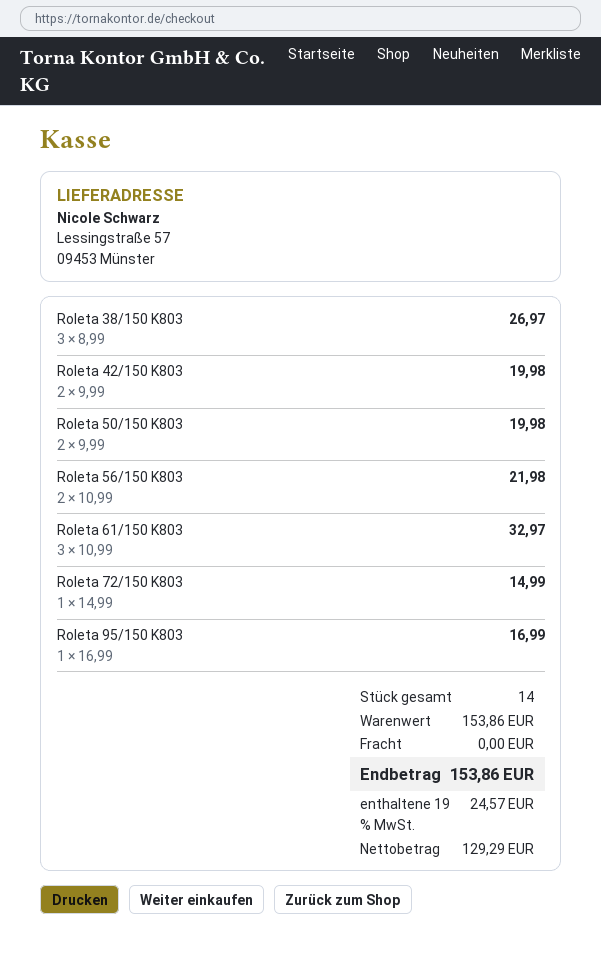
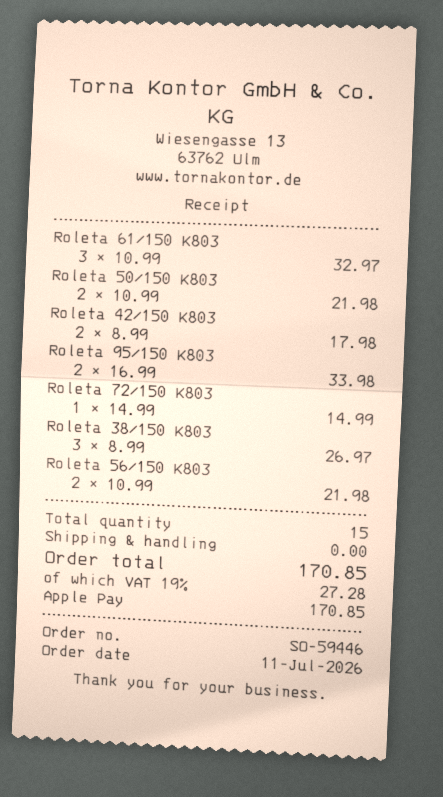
Roleta 42/150 K803: 2 x 9.99 = 19.98 -> 2 x 8.99 = 17.98
Roleta 50/150 K803: 2 x 9.99 = 19.98 -> 2 x 10.99 = 21.98
Roleta 95/150 K803: 1 x 16.99 = 16.99 -> 2 x 16.99 = 33.98
total quantity: 14 -> 15
tax: 19% = 24.57 -> 19% = 27.28
total: 153.86 -> 170.85

